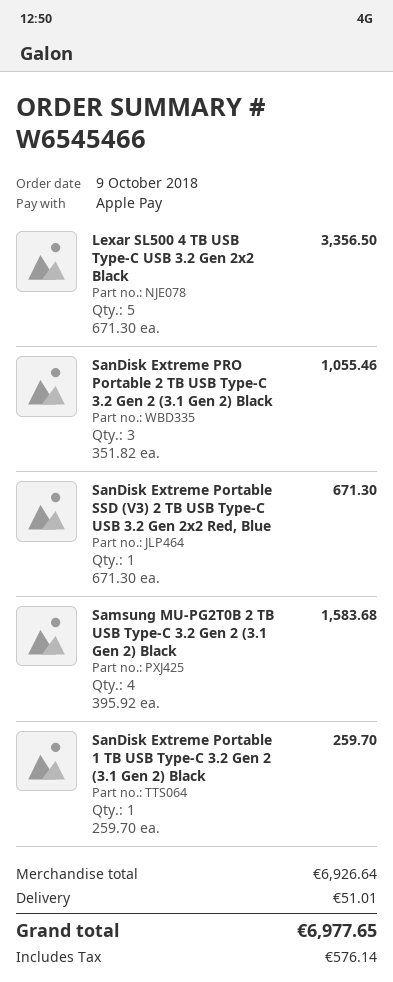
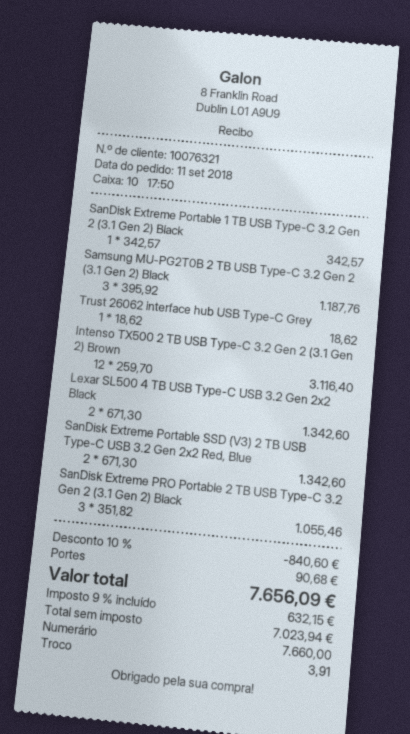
order date: 2018-10-09 -> 2018-09-11
payment method: Apple Pay -> cash
Lexar SL500 4 TB USB Type-C USB 3.2 Gen 2x2 Black: 5 x 671.30 = 3356.50 -> 2 x 671.30 = 1342.60
SanDisk Extreme Portable SSD (V3) 2 TB USB Type-C USB 3.2 Gen 2x2 Red, Blue: 1 x 671.30 = 671.30 -> 2 x 671.30 = 1342.60
Samsung MU-PG2T0B 2 TB USB Type-C 3.2 Gen 2 (3.1 Gen 2) Black: 4 x 395.92 = 1583.68 -> 3 x 395.92 = 1187.76
SanDisk Extreme Portable 1 TB USB Type-C 3.2 Gen 2 (3.1 Gen 2) Black: 1 x 259.70 = 259.70 -> 1 x 342.57 = 342.57
Trust 26062 interface hub USB Type-C Grey: none -> 1 x 18.62 = 18.62
Intenso TX500 2 TB USB Type-C 3.2 Gen 2 (3.1 Gen 2) Brown: none -> 12 x 259.70 = 3116.40
discount: none -> 10% = 840.60
shipping: 51.01 -> 90.68
tax: 576.14 -> 632.15
total: 6977.65 -> 7656.09

